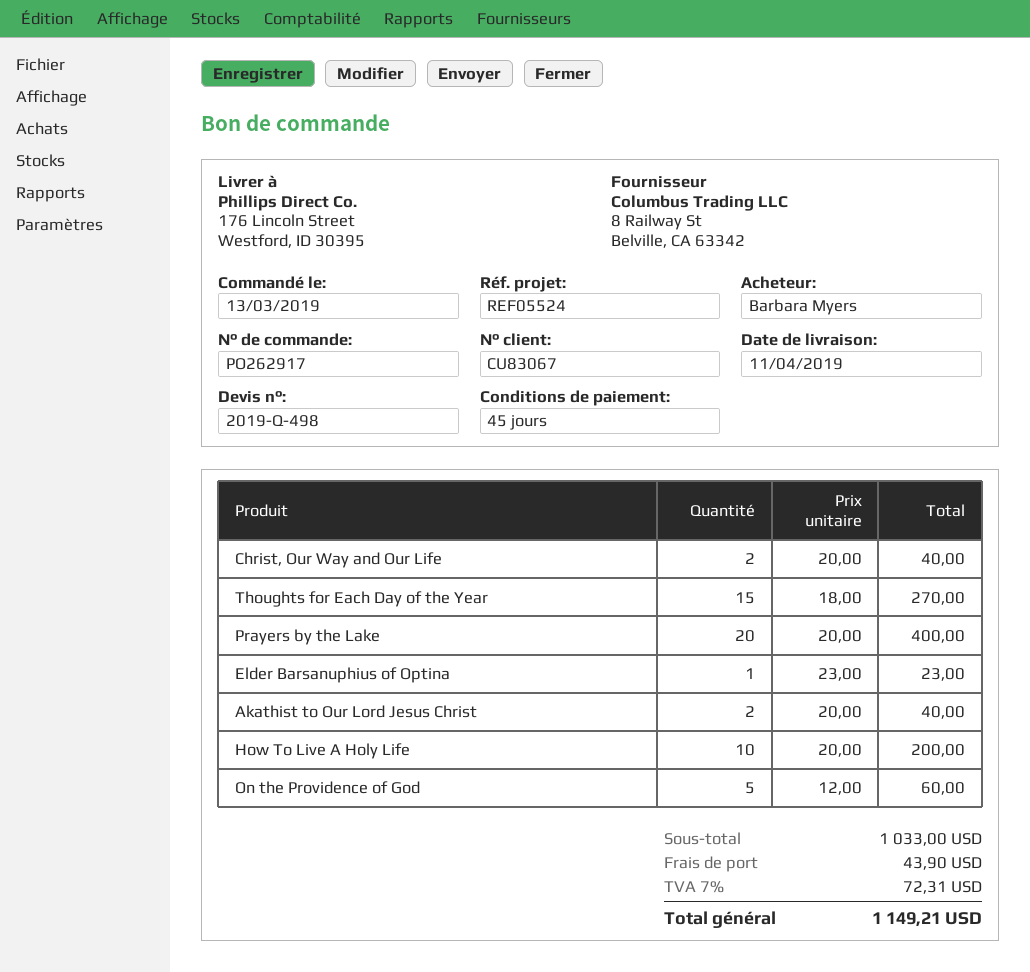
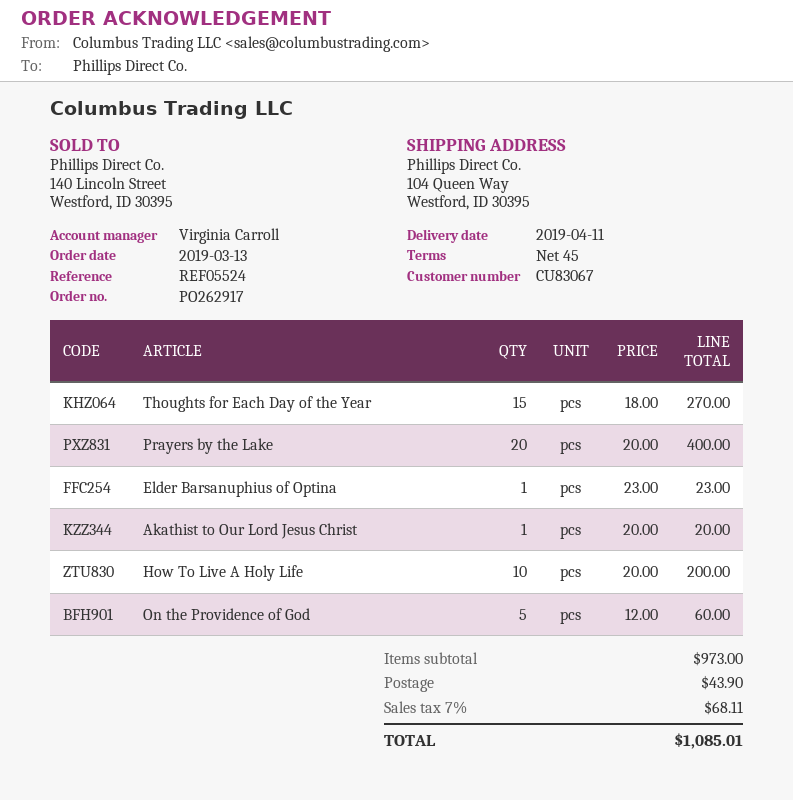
ship to: 176 Lincoln Street, Westford, ID 30395 -> 104 Queen Way, Westford, ID 30395
Christ, Our Way and Our Life: 2 x 20.00 = 40.00 -> none
Akathist to Our Lord Jesus Christ: 2 x 20.00 = 40.00 -> 1 x 20.00 = 20.00
subtotal: 1033.00 -> 973.00
tax: 7% = 72.31 -> 7% = 68.11
total: 1149.21 -> 1085.01

